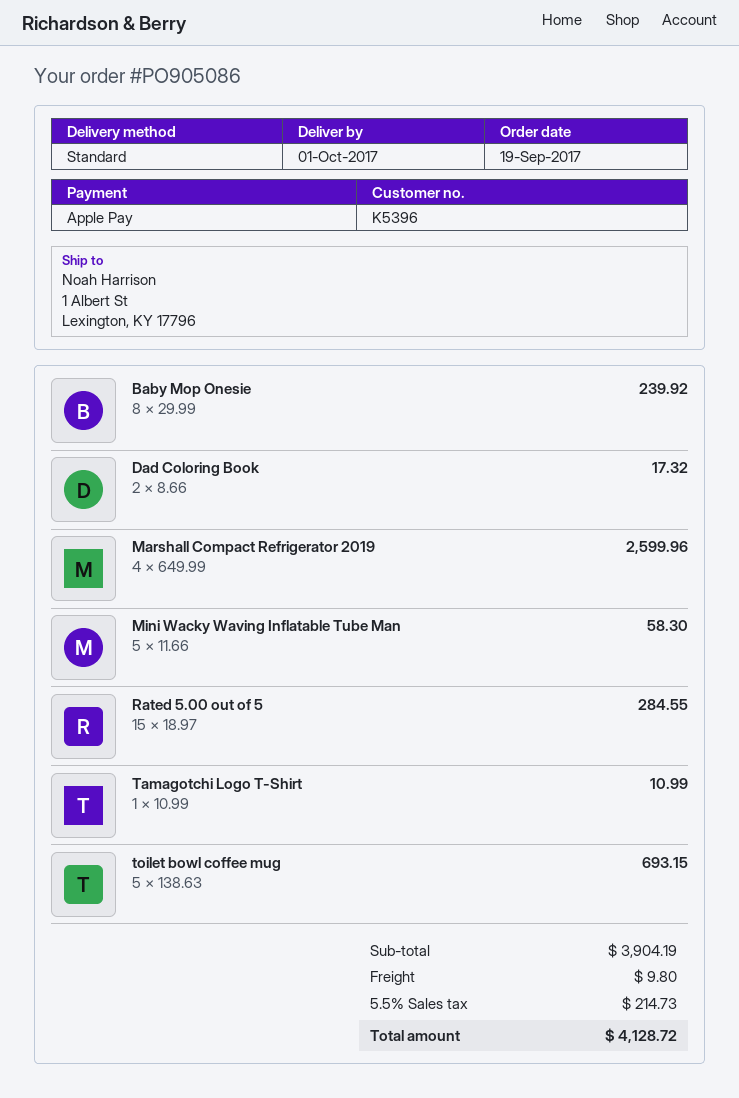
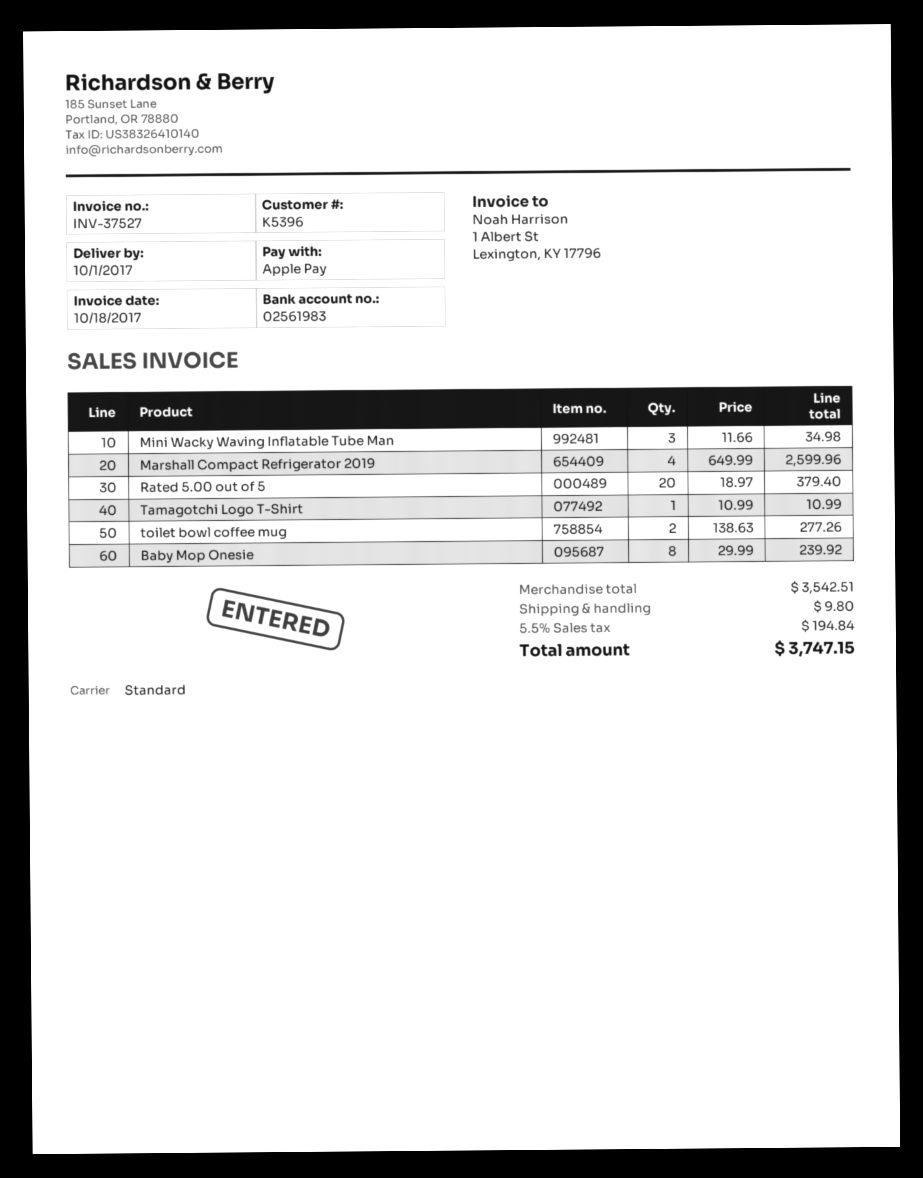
Dad Coloring Book: 2 x 8.66 = 17.32 -> none
Mini Wacky Waving Inflatable Tube Man: 5 x 11.66 = 58.30 -> 3 x 11.66 = 34.98
Rated 5.00 out of 5: 15 x 18.97 = 284.55 -> 20 x 18.97 = 379.40
toilet bowl coffee mug: 5 x 138.63 = 693.15 -> 2 x 138.63 = 277.26
subtotal: 3904.19 -> 3542.51
tax: 5.5% = 214.73 -> 5.5% = 194.84
total: 4128.72 -> 3747.15

